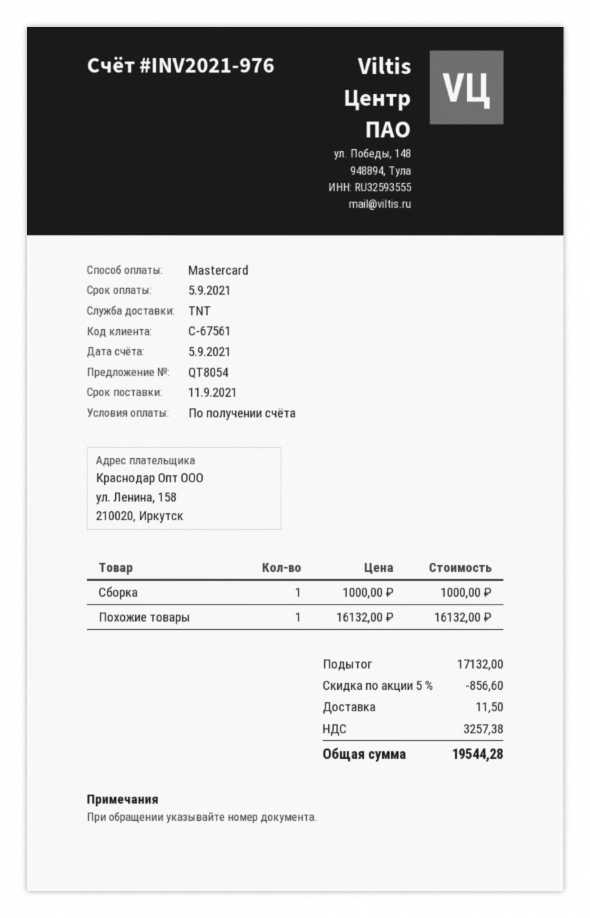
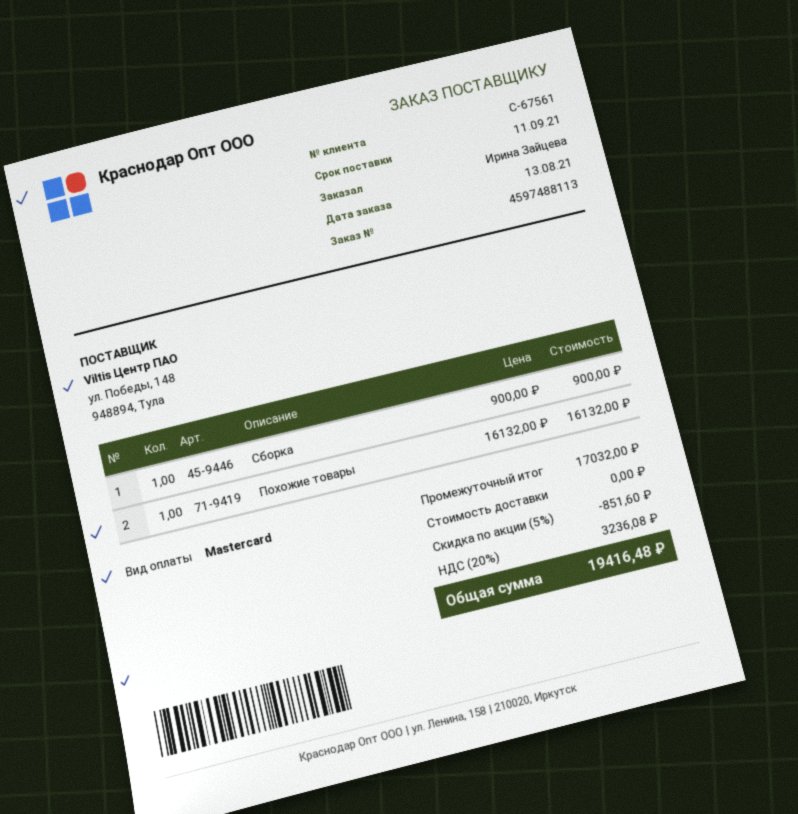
Сборка: 1 x 1000.00 = 1000.00 -> 1 x 900.00 = 900.00
subtotal: 17132.00 -> 17032.00
discount: 5% = 856.60 -> 5% = 851.60
shipping: 11.50 -> 0.00
tax: 3257.38 -> 3236.08
total: 19544.28 -> 19416.48

